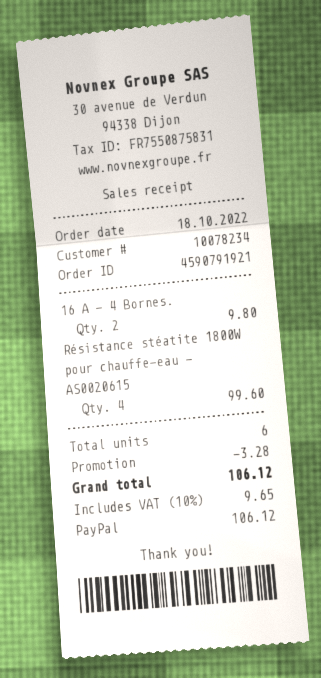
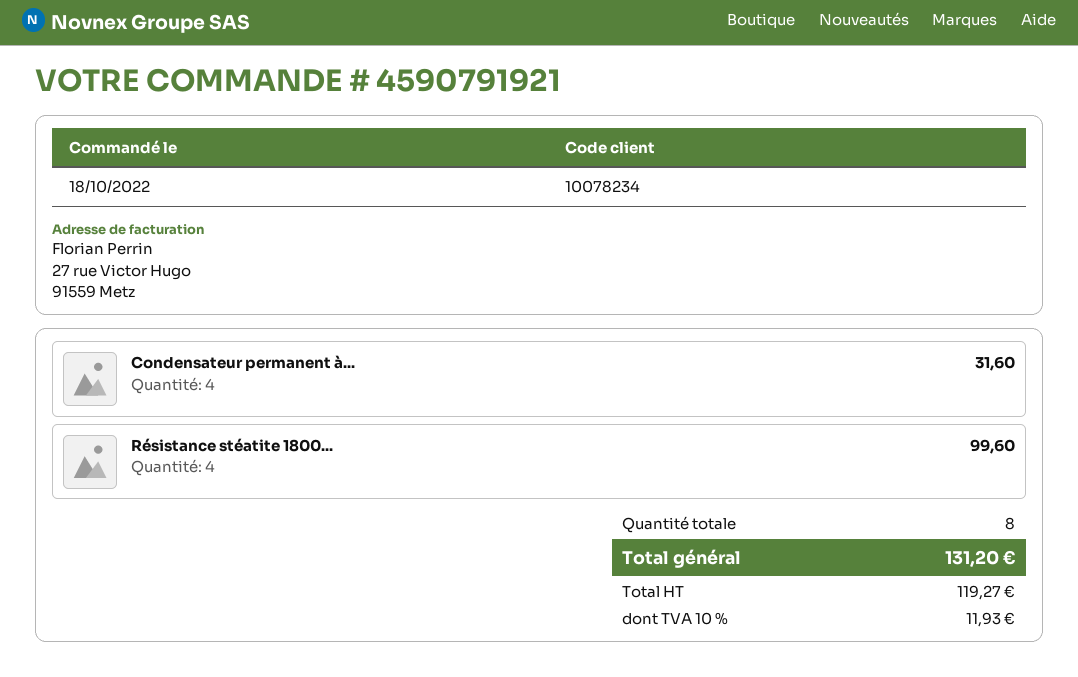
16 A - 4 Bornes.: 2 for 9.80 -> none
Condensateur permanent à...: none -> 4 for 31.60
total quantity: 6 -> 8
discount: 3.28 -> none
tax: 10% = 9.65 -> 10% = 11.93
total: 106.12 -> 131.20

